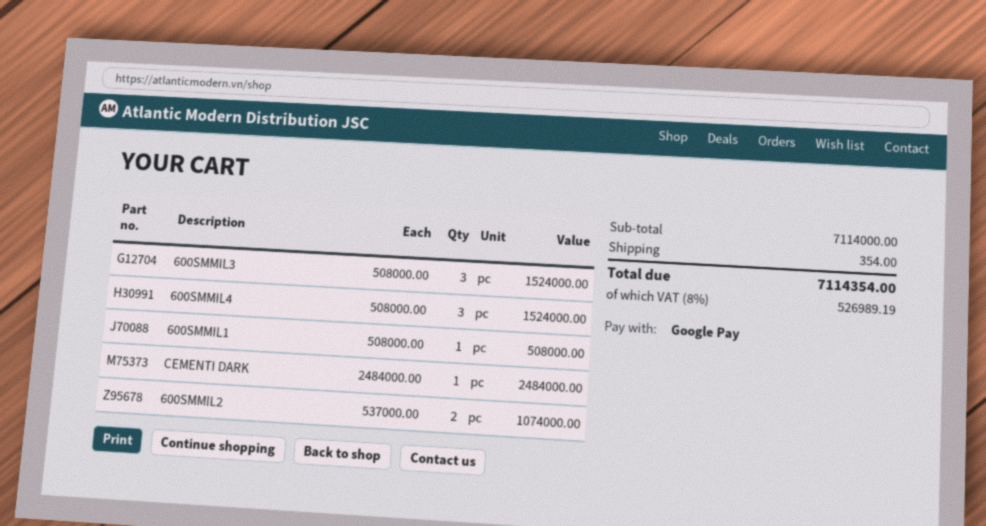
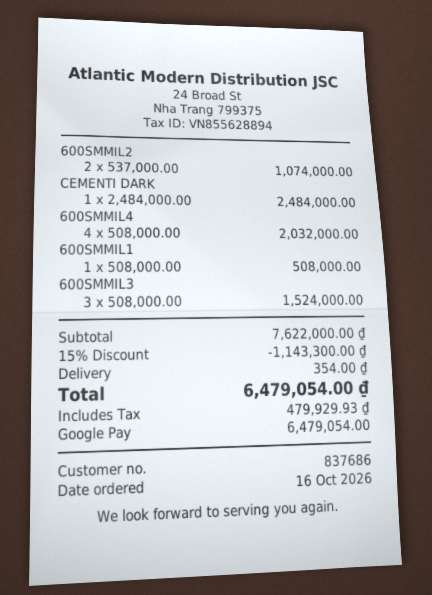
600SMMIL4: 3 x 508000.00 = 1524000.00 -> 4 x 508000.00 = 2032000.00
subtotal: 7114000.00 -> 7622000.00
discount: none -> 15% = 1143300.00
tax: 526989.19 -> 479929.93
total: 7114354.00 -> 6479054.00

